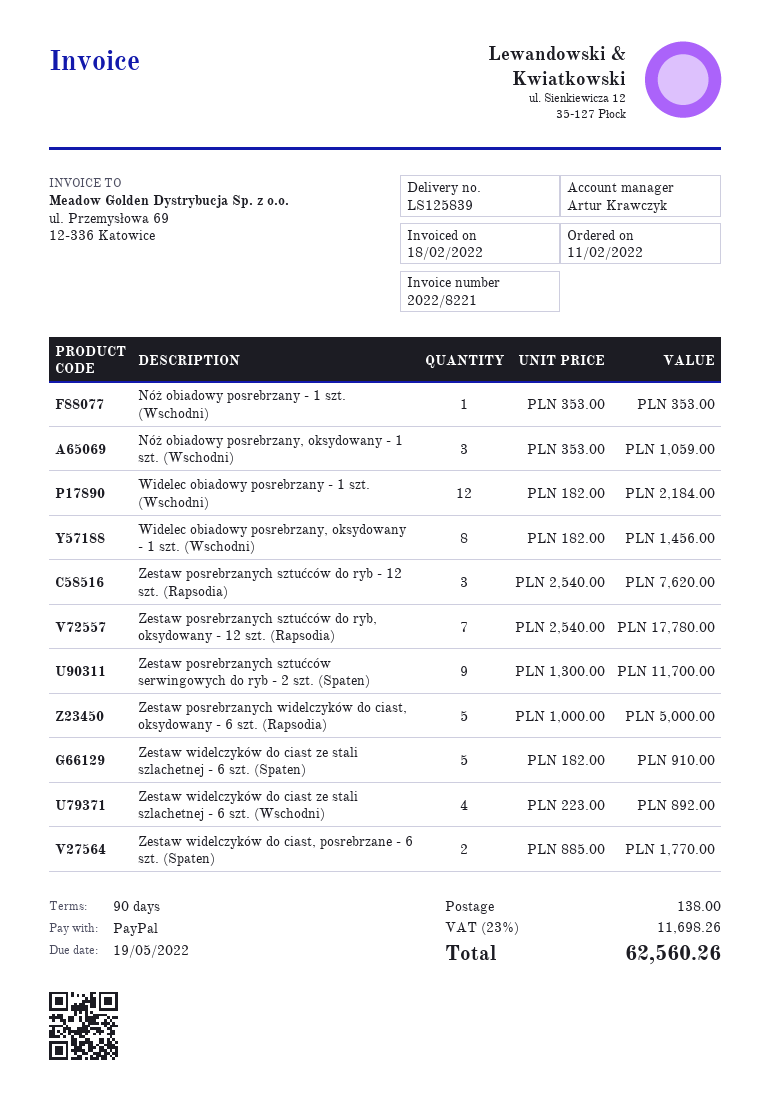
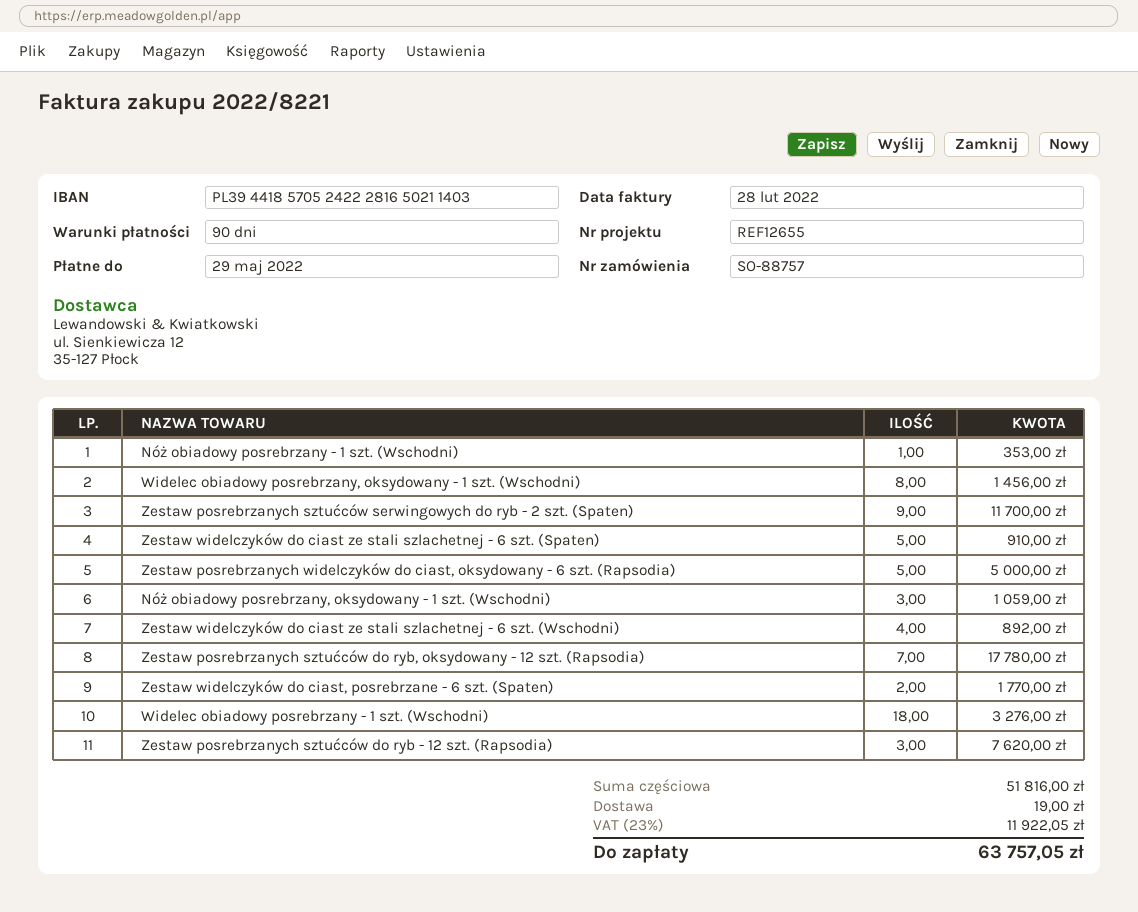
invoice date: 2022-02-18 -> 2022-02-28
due date: 2022-05-19 -> 2022-05-29
Widelec obiadowy posrebrzany - 1 szt. (Wschodni): 12 for 2184.00 -> 18 for 3276.00
shipping: 138.00 -> 19.00
tax: 23% = 11698.26 -> 23% = 11922.05
total: 62560.26 -> 63757.05

